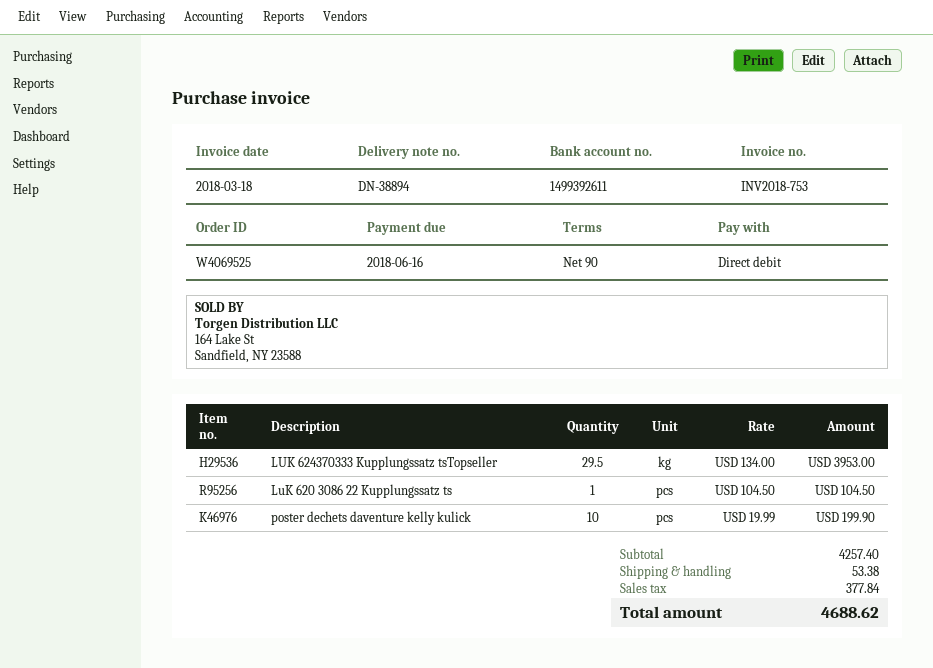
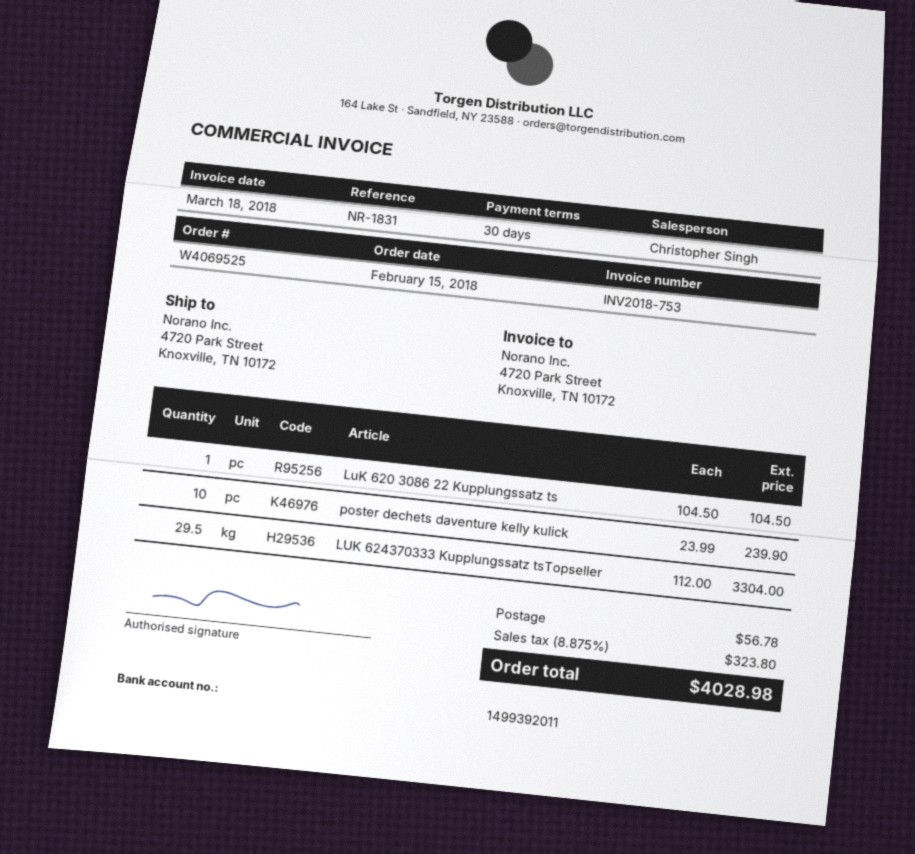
payment terms: 90 days -> 30 days
bank account: 1499392611 -> 1499392011
LUK 624370333 Kupplungssatz tsTopseller: 29.5 x 134.00 = 3953.00 -> 29.5 x 112.00 = 3304.00
poster dechets daventure kelly kulick: 10 x 19.99 = 199.90 -> 10 x 23.99 = 239.90
shipping: 53.38 -> 56.78
tax: 377.84 -> 323.80
total: 4688.62 -> 4028.98

